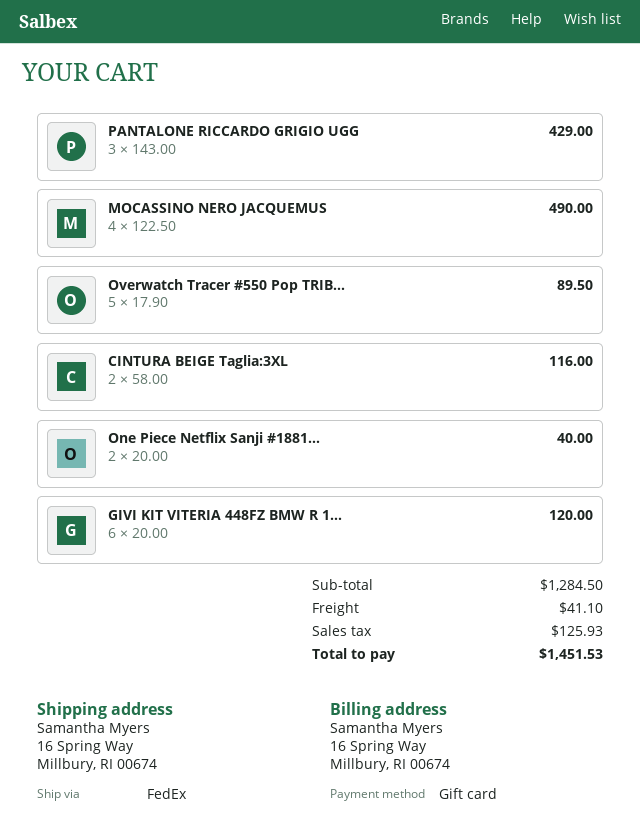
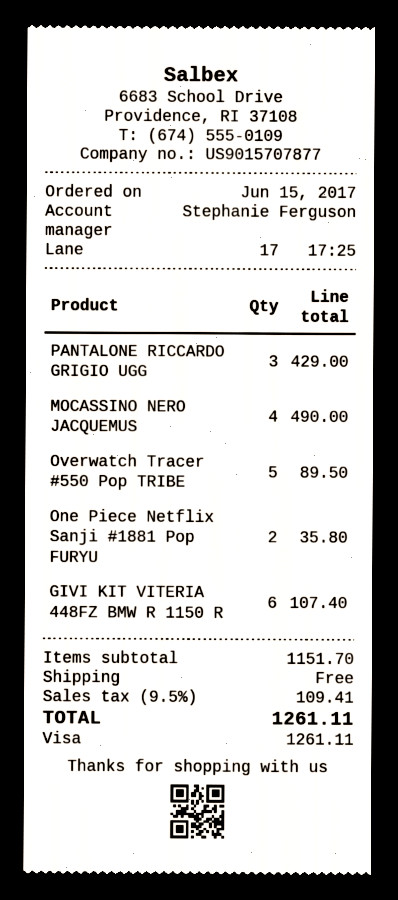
payment method: gift card -> Visa
CINTURA BEIGE Taglia:3XL: 2 for 116.00 -> none
One Piece Netflix Sanji #1881...: 2 for 40.00 -> 2 for 35.80
GIVI KIT VITERIA 448FZ BMW R 1...: 6 for 120.00 -> 6 for 107.40
subtotal: 1284.50 -> 1151.70
shipping: 41.10 -> 0.00
tax: 125.93 -> 109.41
total: 1451.53 -> 1261.11

